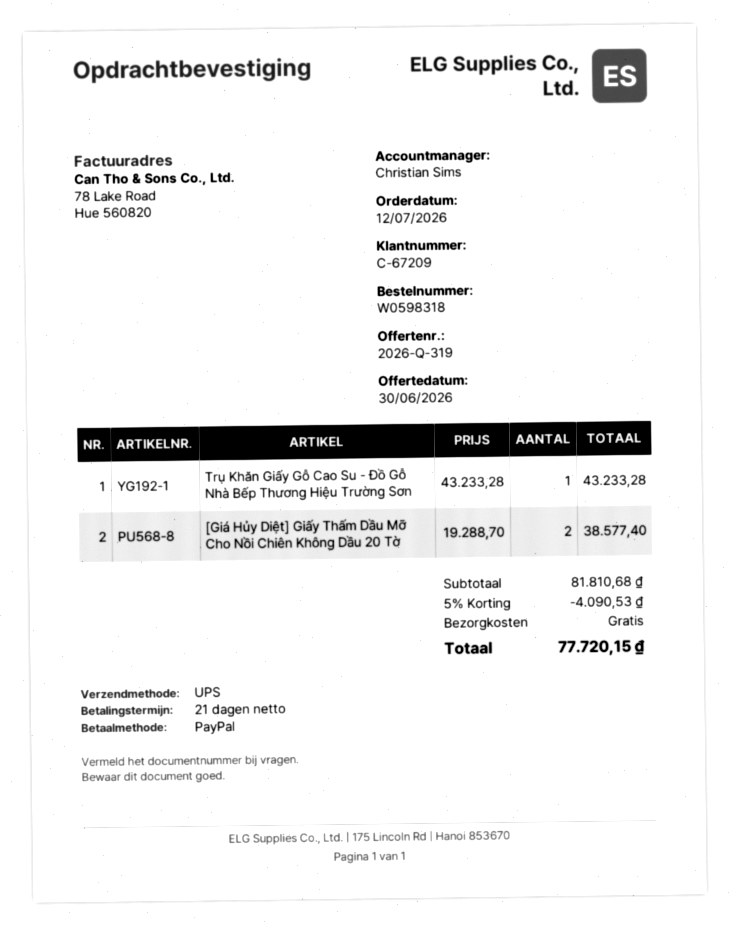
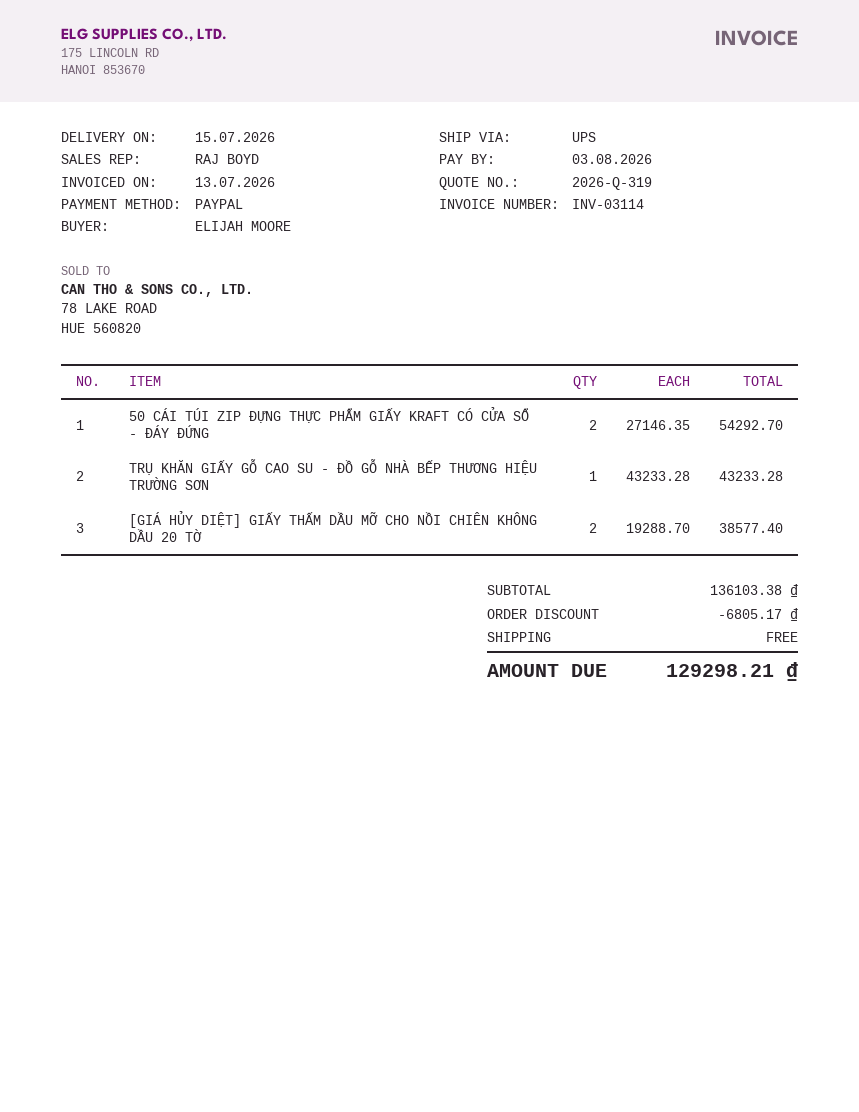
sales rep: Christian Sims -> RAJ BOYD
50 CÁI TÚI ZIP ĐỰNG THỰC PHẨM GIẤY KRAFT CÓ CỬA SỔ - ĐÁY ĐỨNG: none -> 2 x 27146.35 = 54292.70
subtotal: 81810.68 -> 136103.38
discount: 4090.53 -> 6805.17
total: 77720.15 -> 129298.21

